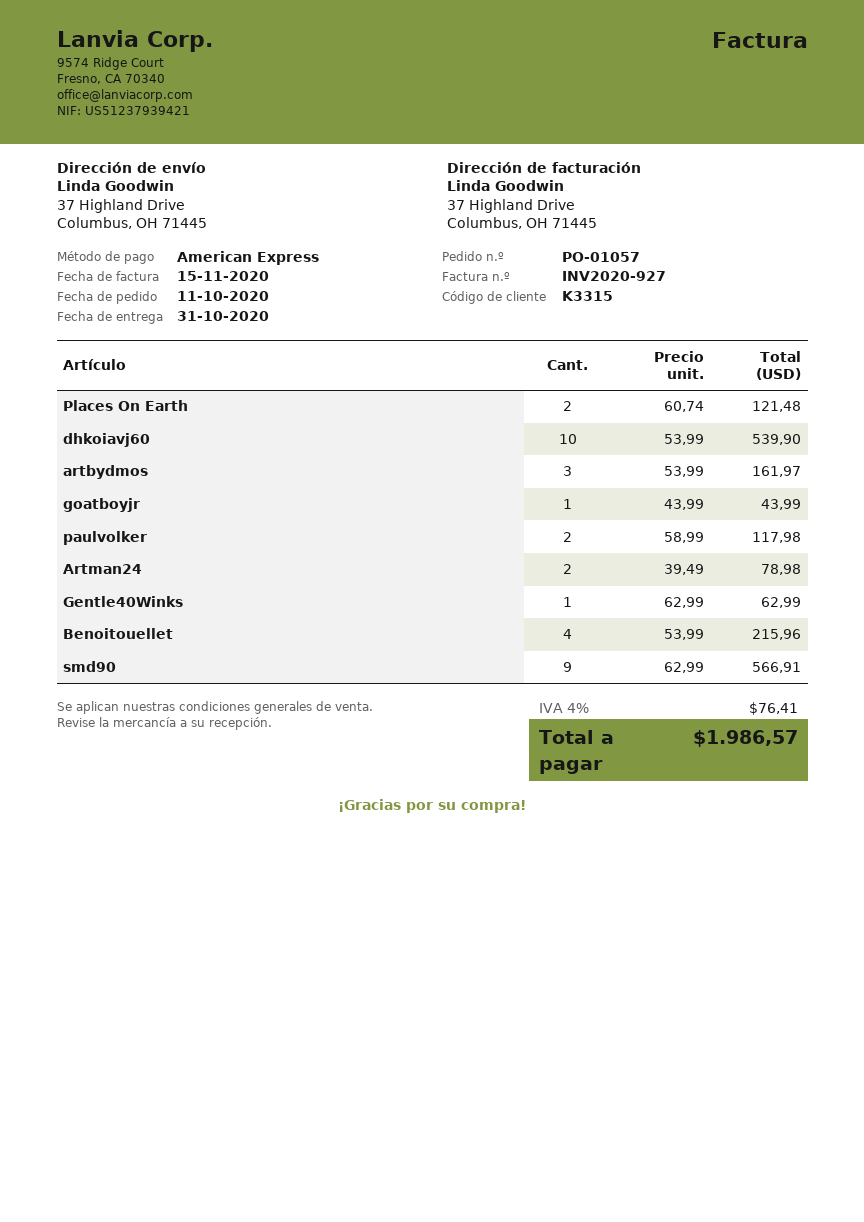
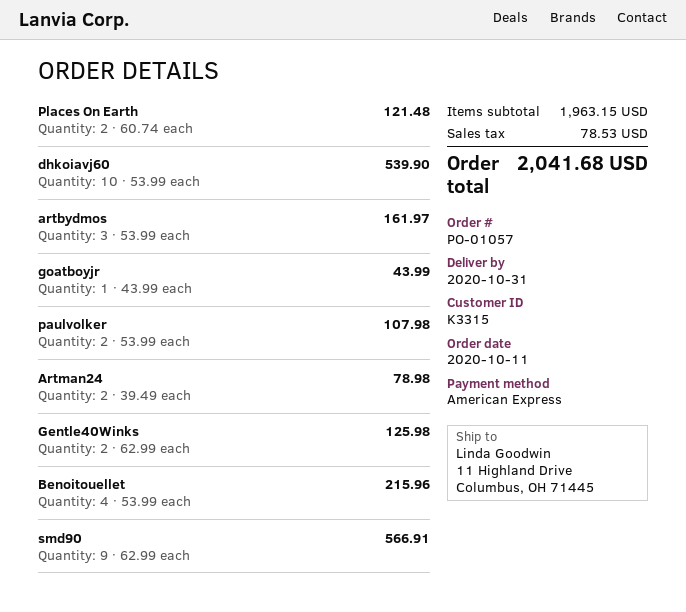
ship to: 37 Highland Drive, Columbus, OH 71445 -> 11 Highland Drive, Columbus, OH 71445
paulvolker: 2 x 58.99 = 117.98 -> 2 x 53.99 = 107.98
Gentle40Winks: 1 x 62.99 = 62.99 -> 2 x 62.99 = 125.98
tax: 76.41 -> 78.53
total: 1986.57 -> 2041.68

